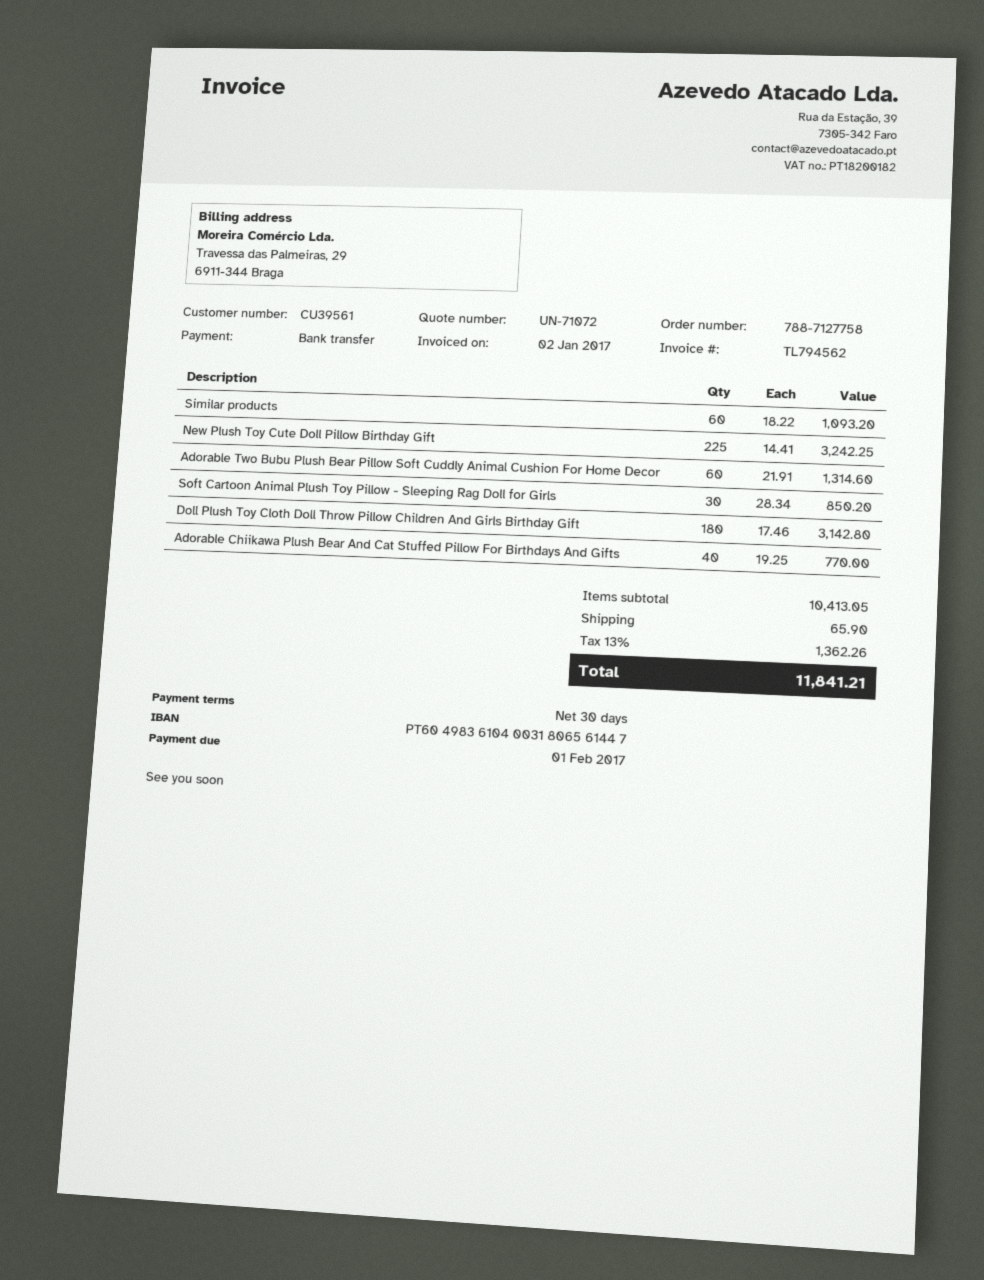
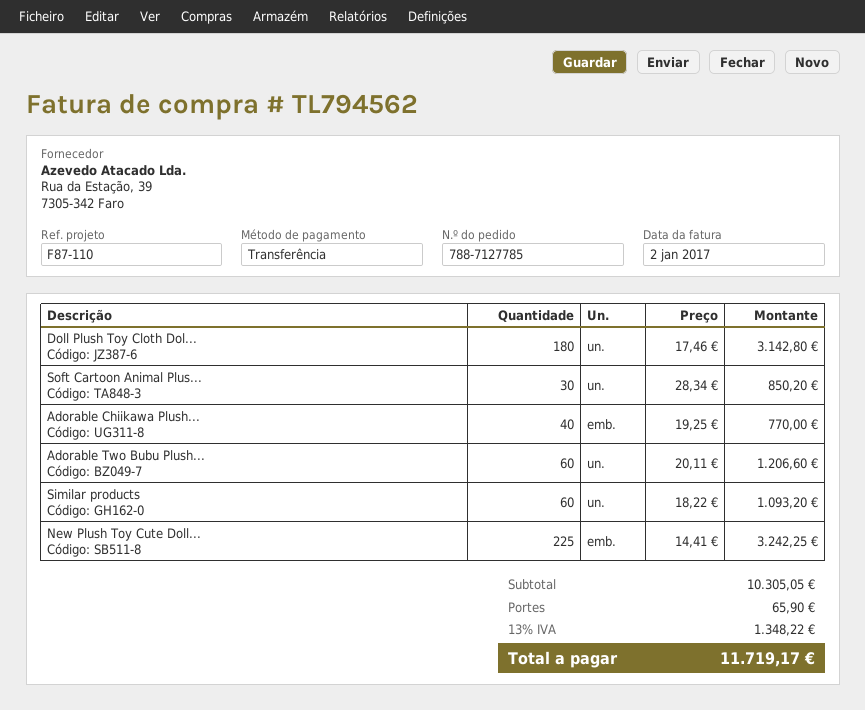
order number: 788-7127758 -> 788-7127785
Adorable Two Bubu Plush Bear Pillow Soft Cuddly Animal Cushion For Home Decor: 60 x 21.91 = 1314.60 -> 60 x 20.11 = 1206.60
subtotal: 10413.05 -> 10305.05
tax: 13% = 1362.26 -> 13% = 1348.22
total: 11841.21 -> 11719.17

